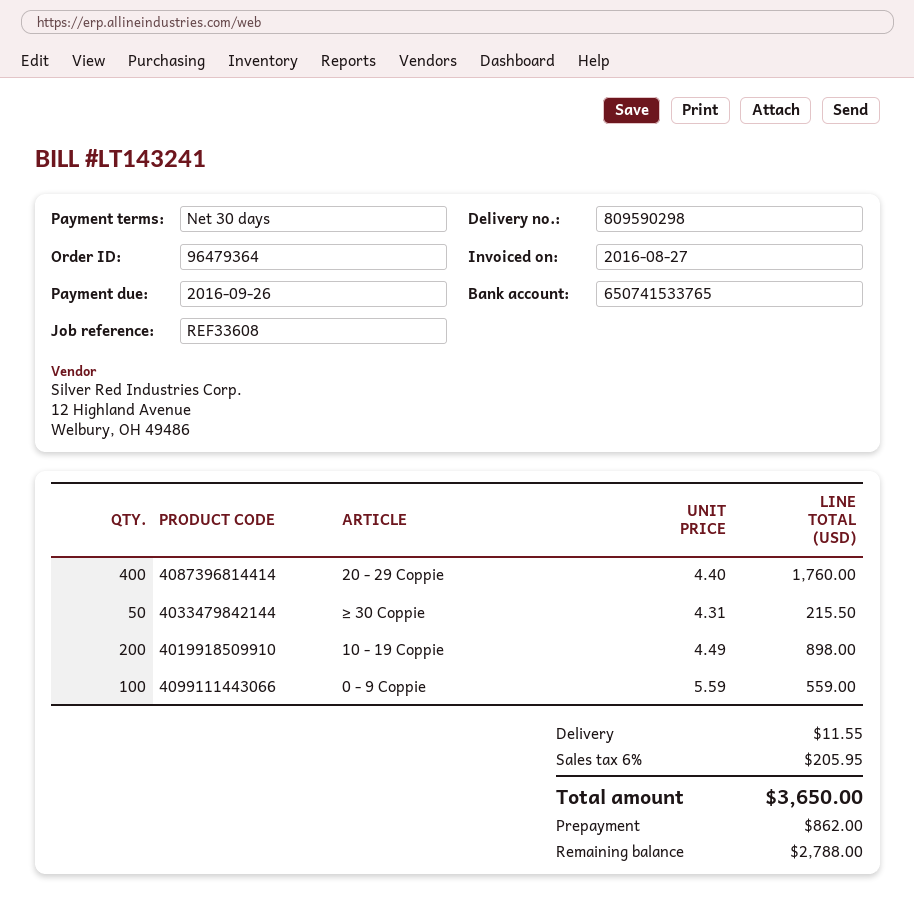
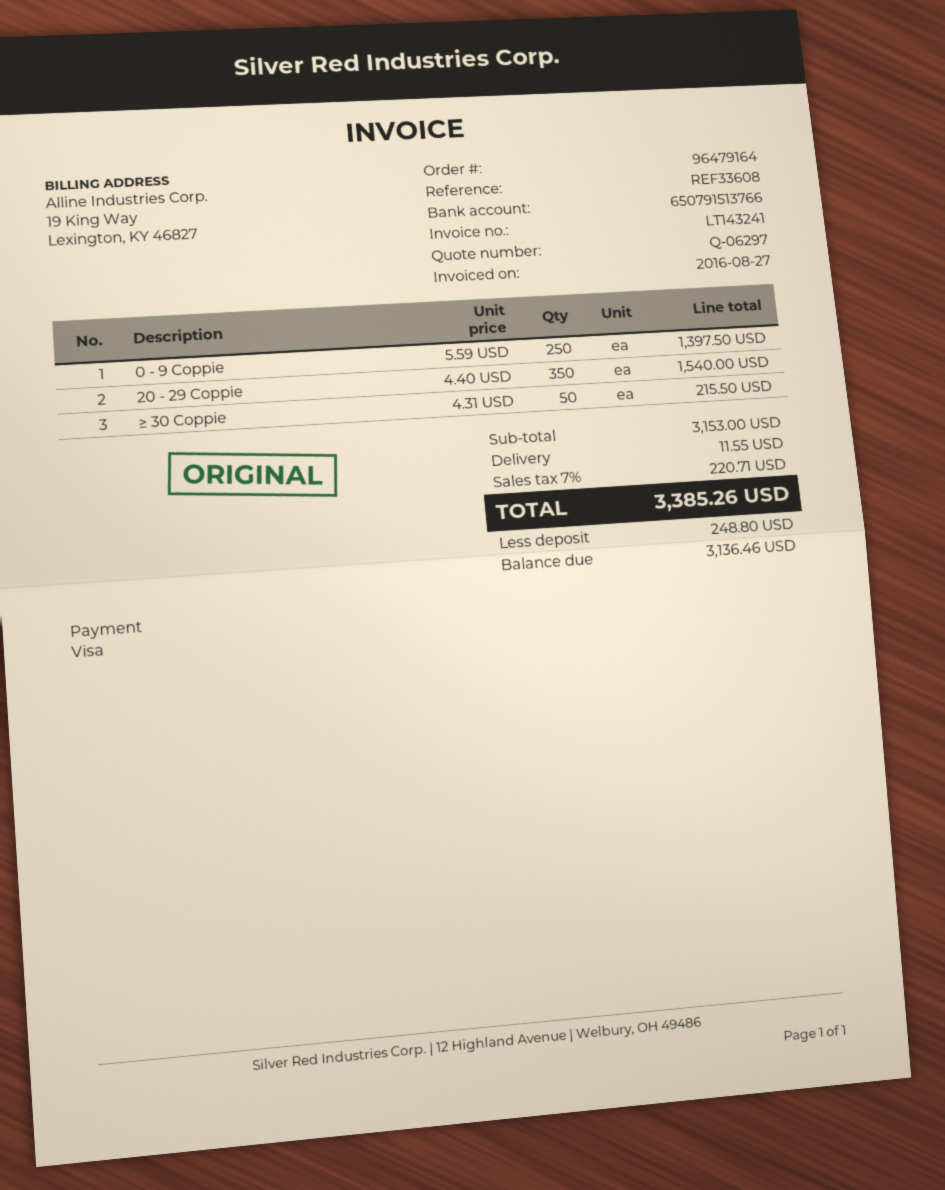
order number: 96479364 -> 96479164
bank account: 650741533765 -> 650791513766
20 - 29 Coppie: 400 x 4.40 = 1760.00 -> 350 x 4.40 = 1540.00
10 - 19 Coppie: 200 x 4.49 = 898.00 -> none
0 - 9 Coppie: 100 x 5.59 = 559.00 -> 250 x 5.59 = 1397.50
tax: 6% = 205.95 -> 7% = 220.71
total: 3650.00 -> 3385.26
deposit: 862.00 -> 248.80
balance: 2788.00 -> 3136.46

